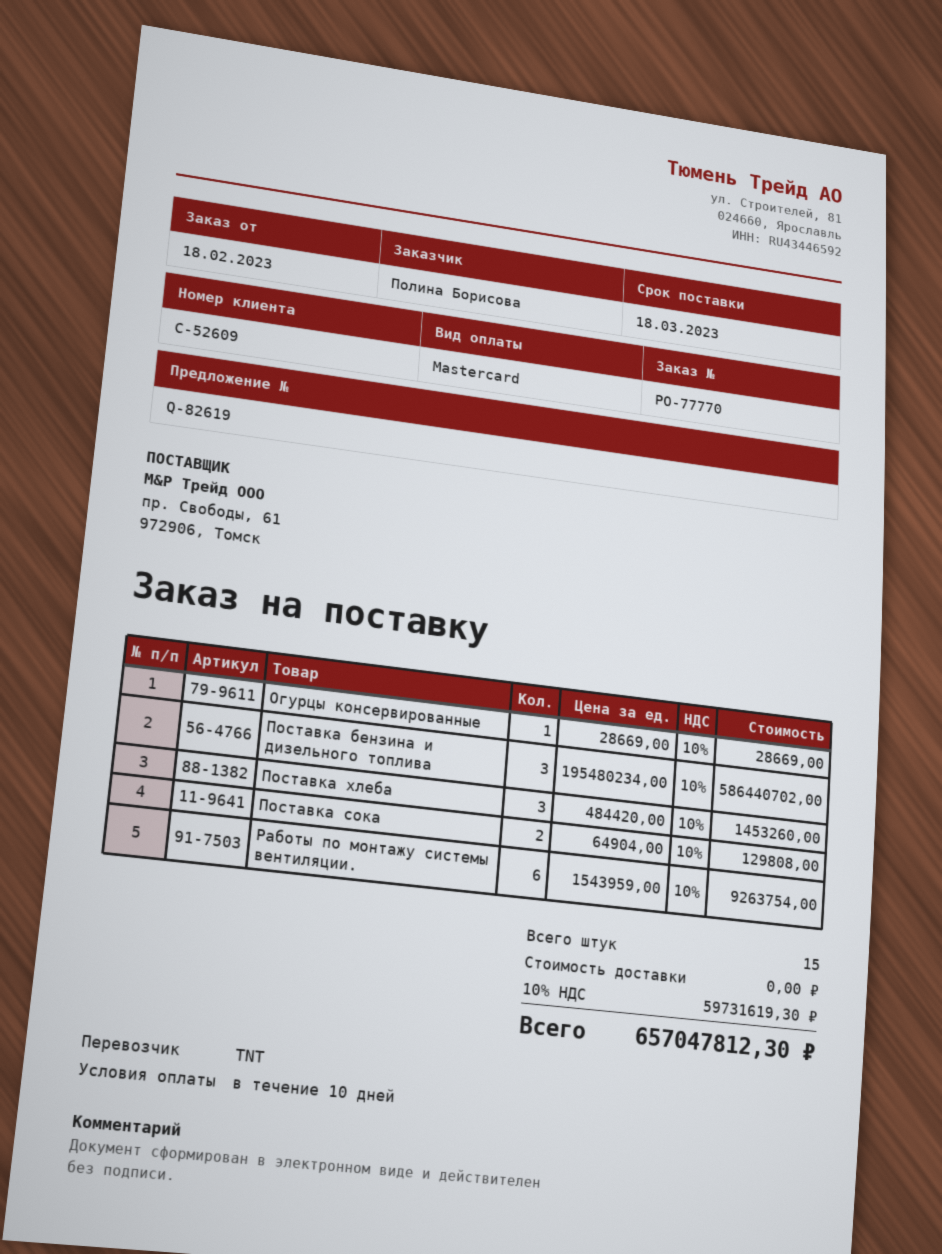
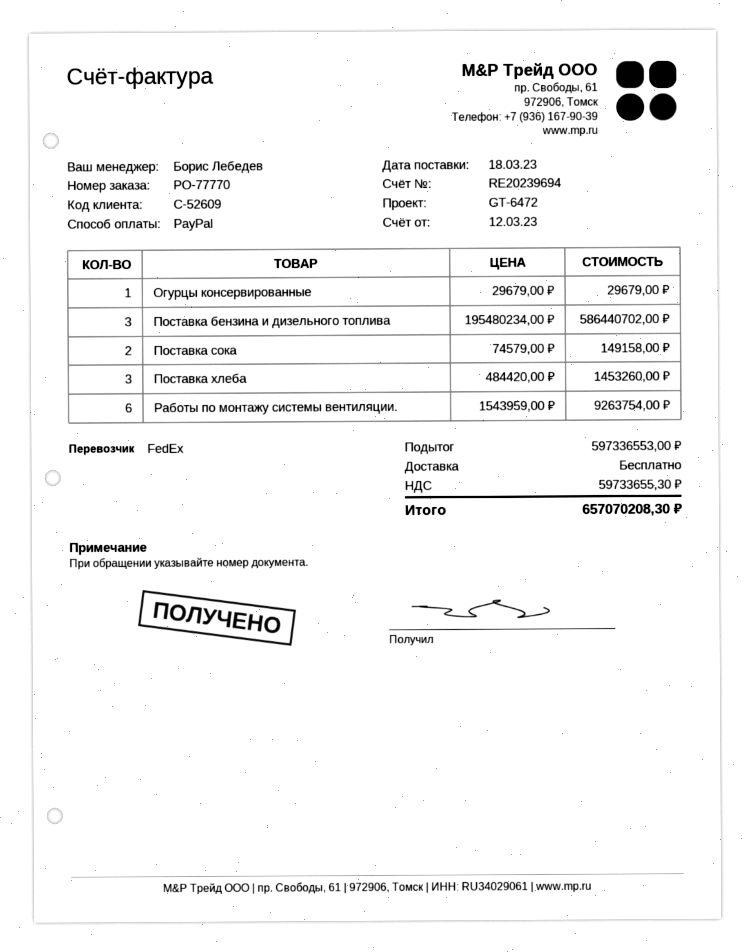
payment method: Mastercard -> PayPal
shipping method: TNT -> FedEx
Огурцы консервированные: 1 x 28669.00 = 28669.00 -> 1 x 29679.00 = 29679.00
Поставка сока: 2 x 64904.00 = 129808.00 -> 2 x 74579.00 = 149158.00
tax: 59731619.30 -> 59733655.30
total: 657047812.30 -> 657070208.30

